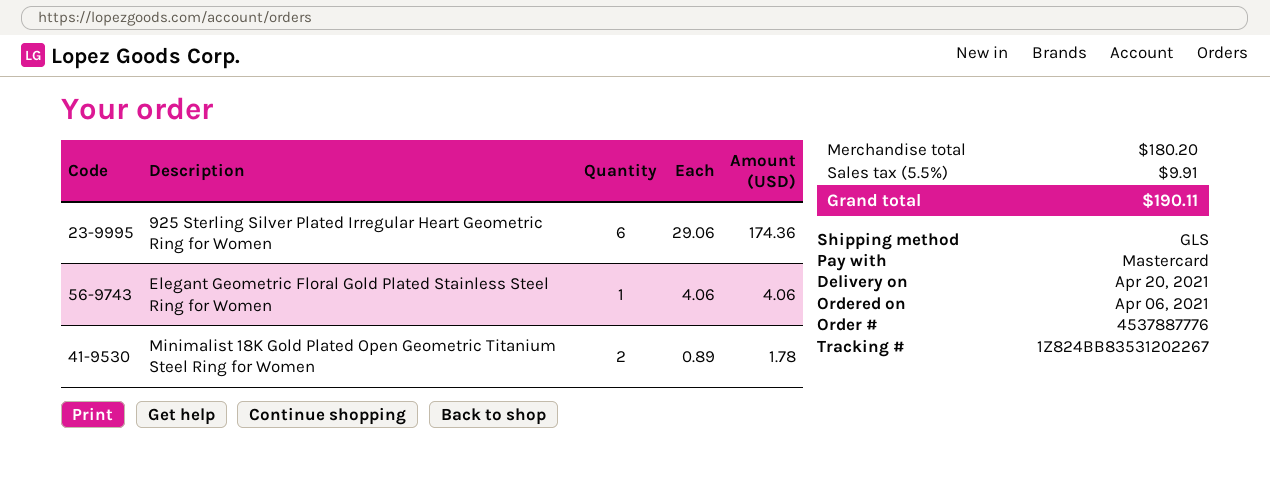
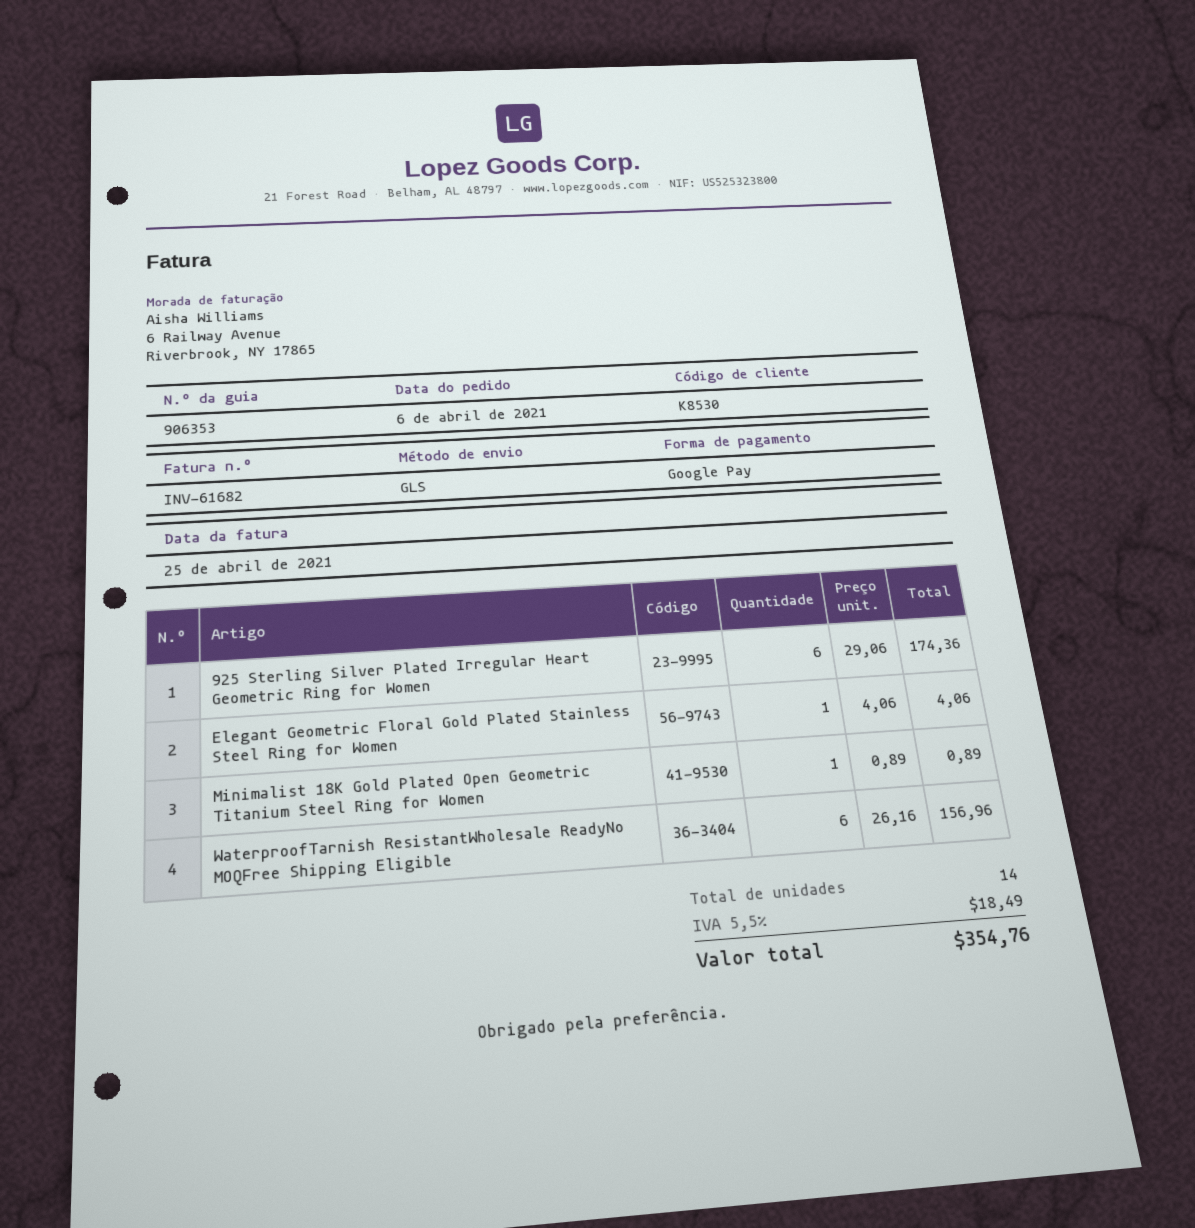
payment method: Mastercard -> Google Pay
Minimalist 18K Gold Plated Open Geometric Titanium Steel Ring for Women: 2 x 0.89 = 1.78 -> 1 x 0.89 = 0.89
WaterproofTarnish ResistantWholesale ReadyNo MOQFree Shipping Eligible: none -> 6 x 26.16 = 156.96
tax: 5.5% = 9.91 -> 5.5% = 18.49
total: 190.11 -> 354.76

